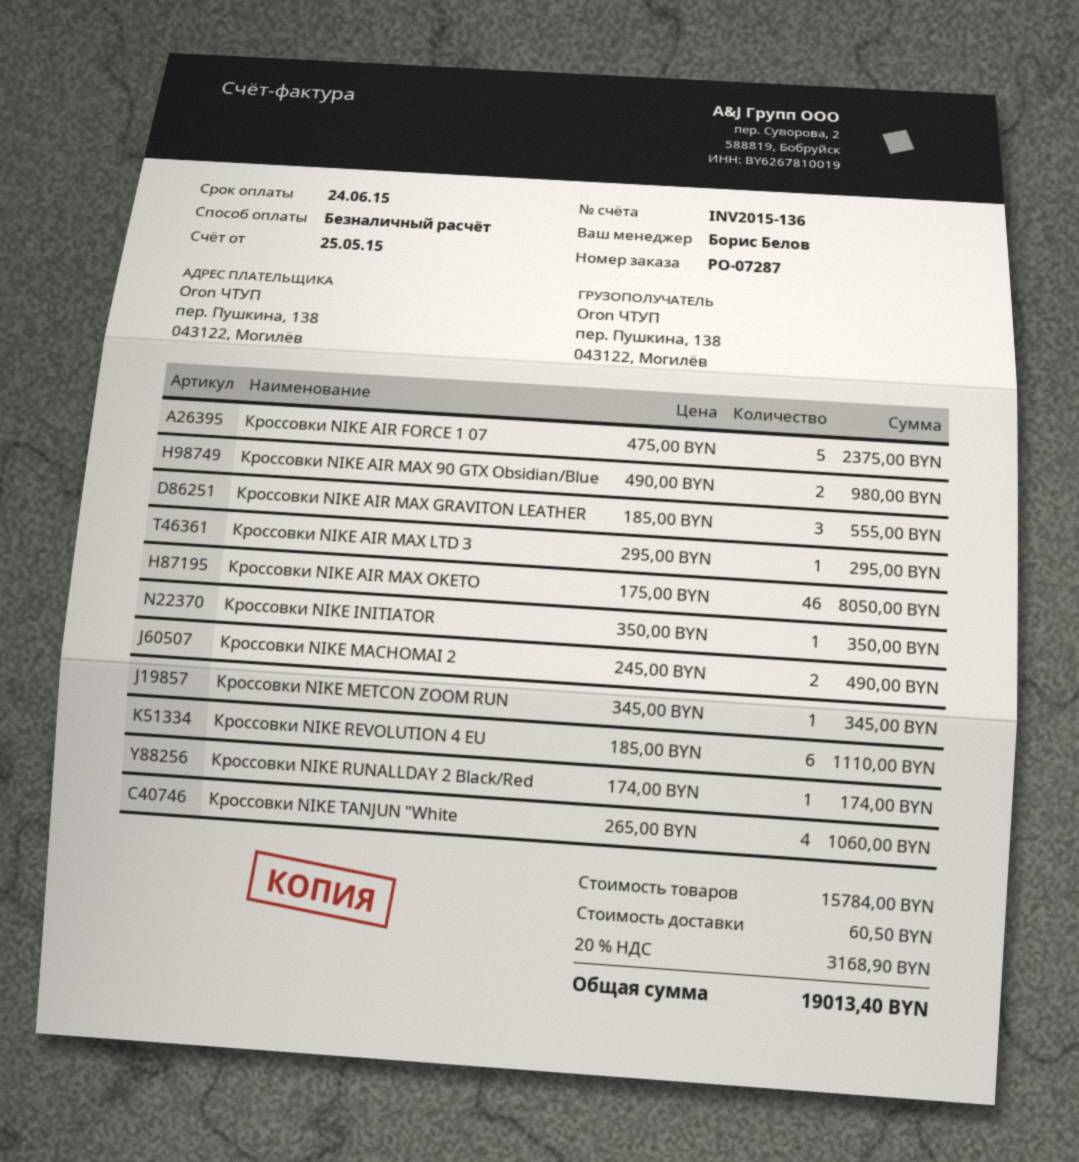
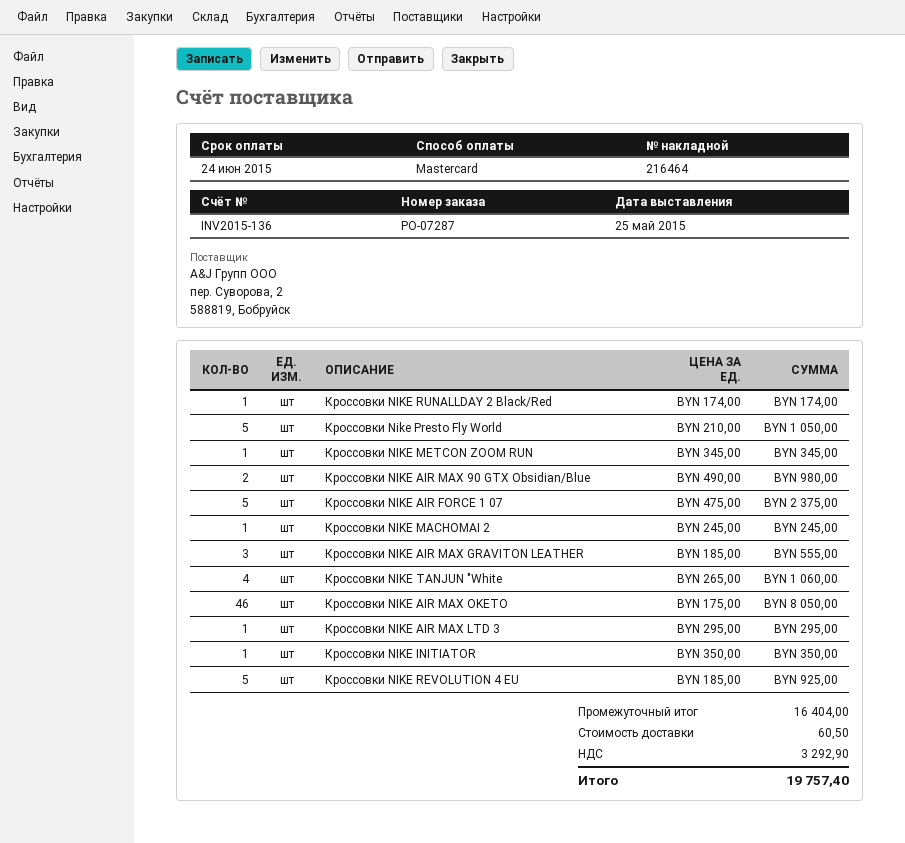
payment method: bank transfer -> Mastercard
Кроссовки NIKE MACHOMAI 2: 2 x 245.00 = 490.00 -> 1 x 245.00 = 245.00
Кроссовки NIKE REVOLUTION 4 EU: 6 x 185.00 = 1110.00 -> 5 x 185.00 = 925.00
Кроссовки Nike Presto Fly World: none -> 5 x 210.00 = 1050.00
subtotal: 15784.00 -> 16404.00
tax: 3168.90 -> 3292.90
total: 19013.40 -> 19757.40

